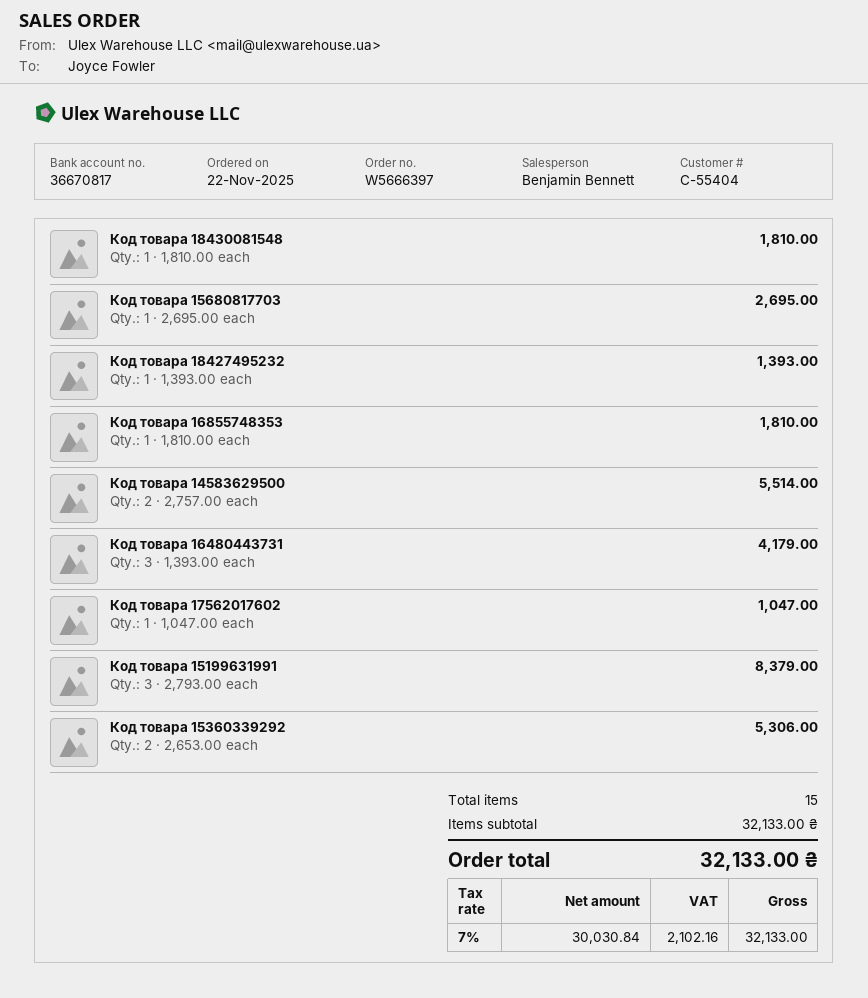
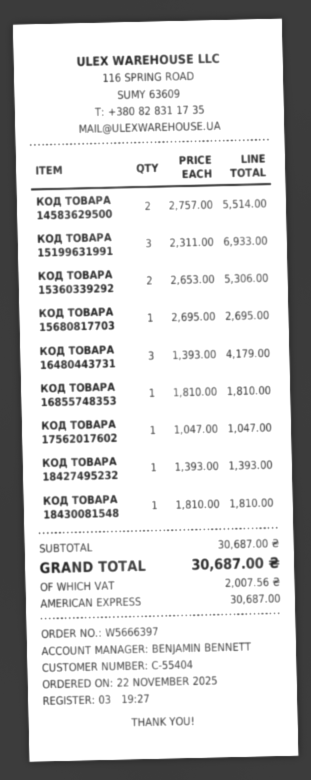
Код товара 15199631991: 3 x 2793.00 = 8379.00 -> 3 x 2311.00 = 6933.00
subtotal: 32133.00 -> 30687.00
tax: 2102.16 -> 2007.56
total: 32133.00 -> 30687.00

